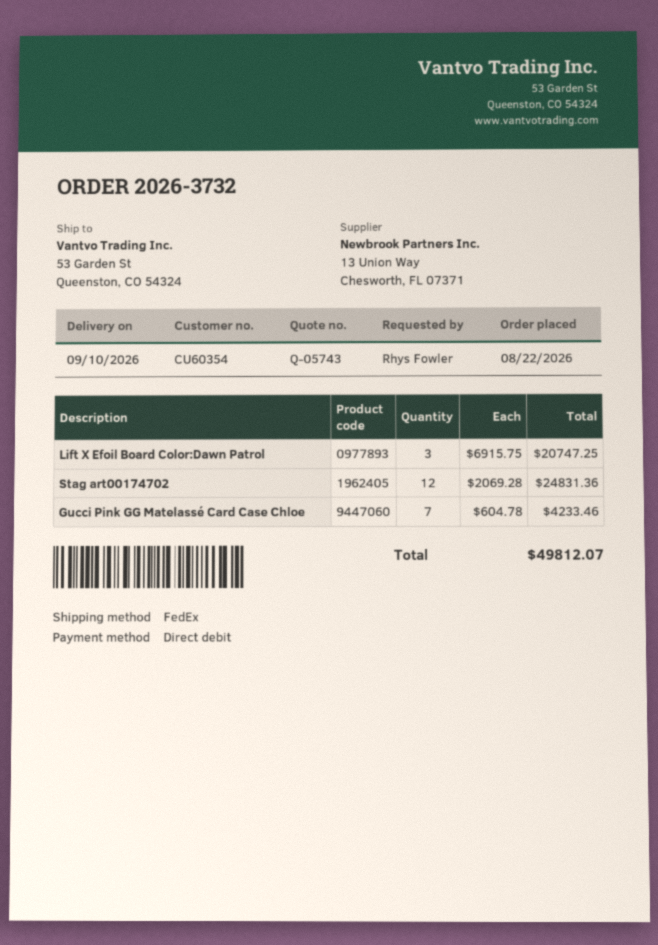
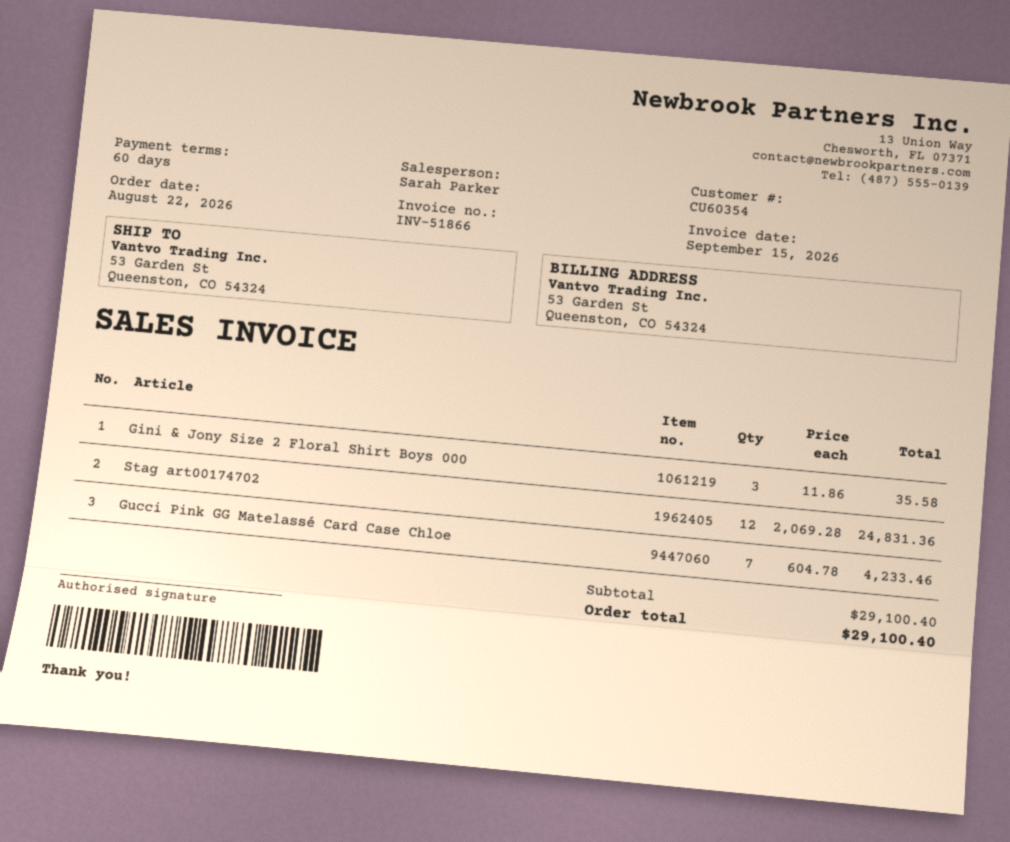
Lift X Efoil Board Color:Dawn Patrol: 3 x 6915.75 = 20747.25 -> none
Gini & Jony Size 2 Floral Shirt Boys 000: none -> 3 x 11.86 = 35.58
total: 49812.07 -> 29100.40

